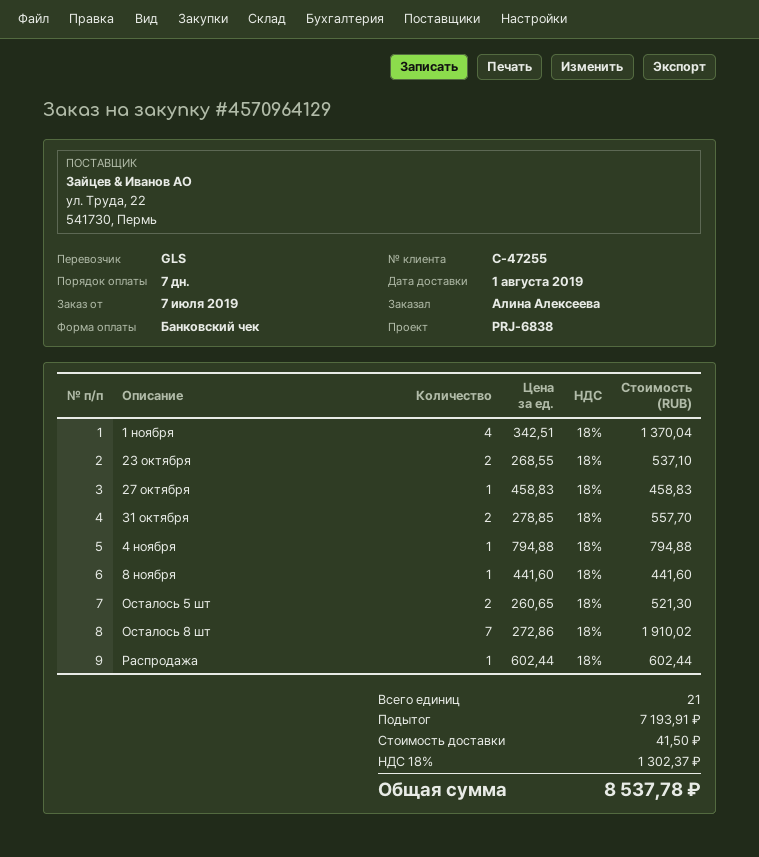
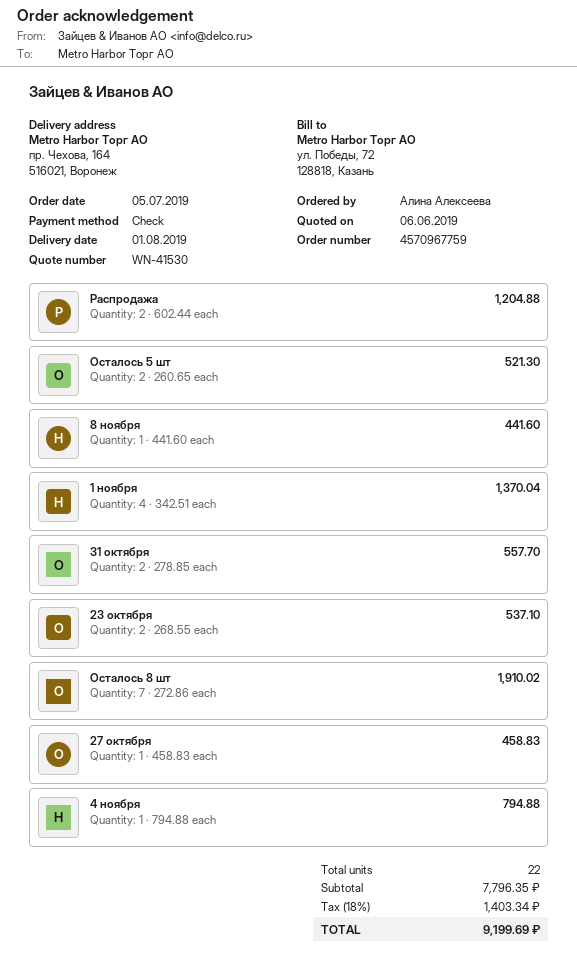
order number: 4570964129 -> 4570967759
order date: 2019-07-07 -> 2019-07-05
Распродажа: 1 x 602.44 = 602.44 -> 2 x 602.44 = 1204.88
total quantity: 21 -> 22
subtotal: 7193.91 -> 7796.35
shipping: 41.50 -> none
tax: 18% = 1302.37 -> 18% = 1403.34
total: 8537.78 -> 9199.69

